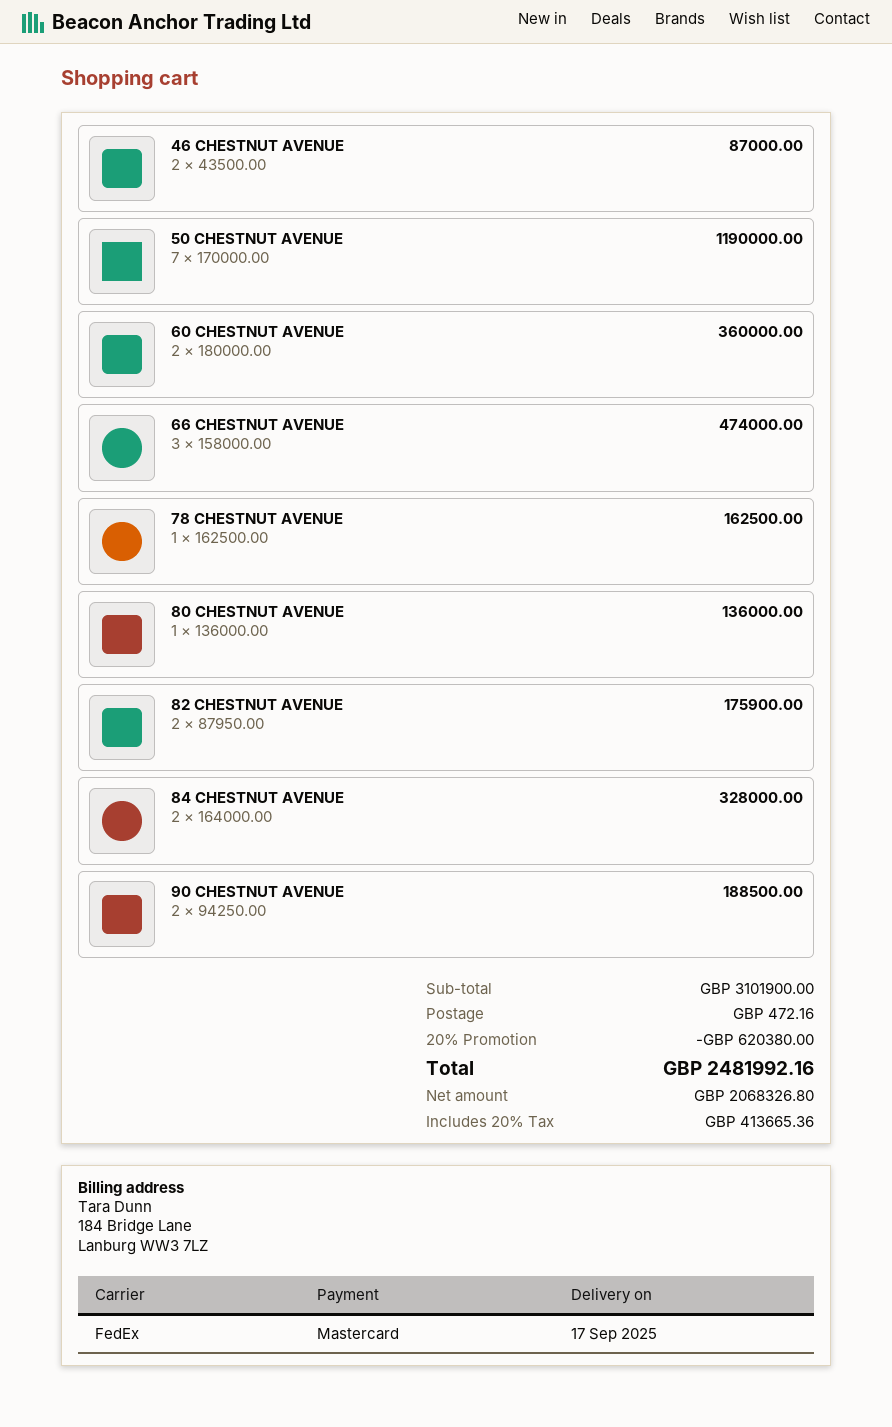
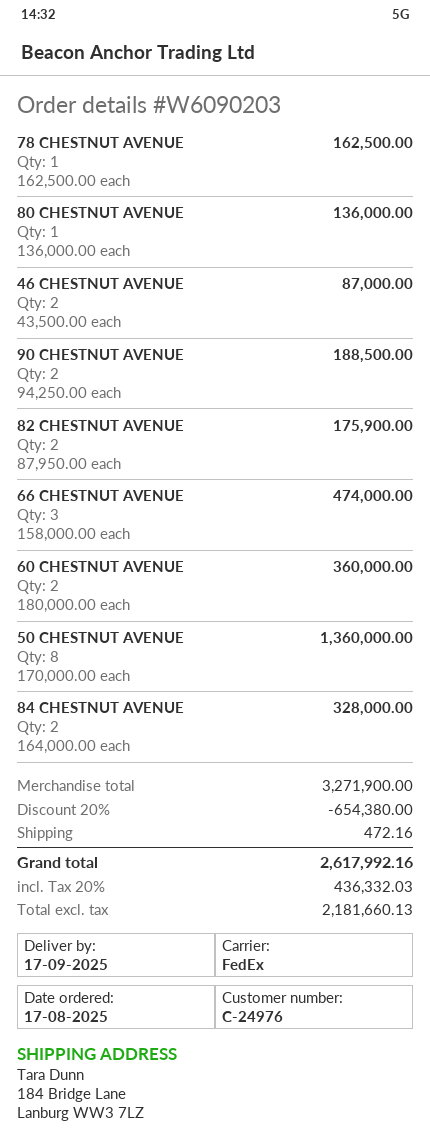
50 CHESTNUT AVENUE: 7 x 170000.00 = 1190000.00 -> 8 x 170000.00 = 1360000.00
subtotal: 3101900.00 -> 3271900.00
discount: 20% = 620380.00 -> 20% = 654380.00
net: 2068326.80 -> 2181660.13
tax: 20% = 413665.36 -> 20% = 436332.03
total: 2481992.16 -> 2617992.16

